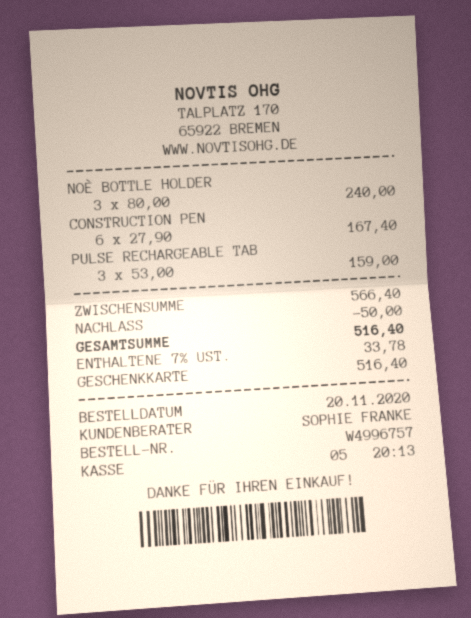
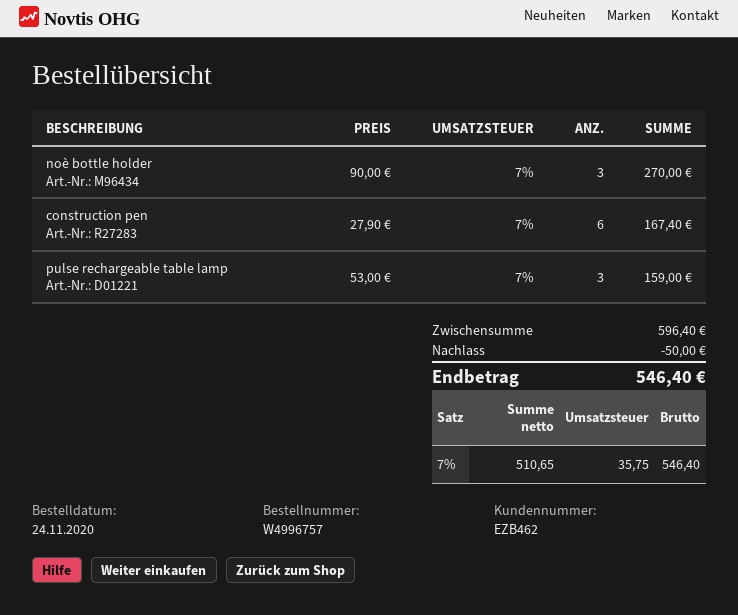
order date: 2020-11-20 -> 2020-11-24
NOÈ BOTTLE HOLDER: 3 x 80.00 = 240.00 -> 3 x 90.00 = 270.00
subtotal: 566.40 -> 596.40
tax: 7% = 33.78 -> 7% = 35.75
total: 516.40 -> 546.40

